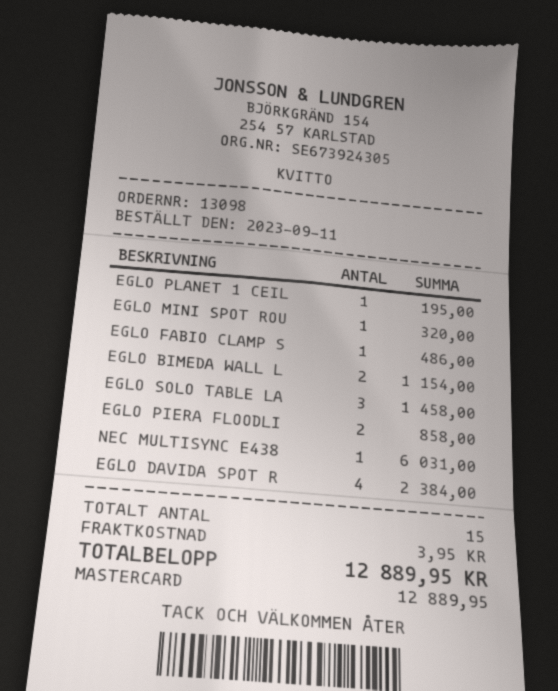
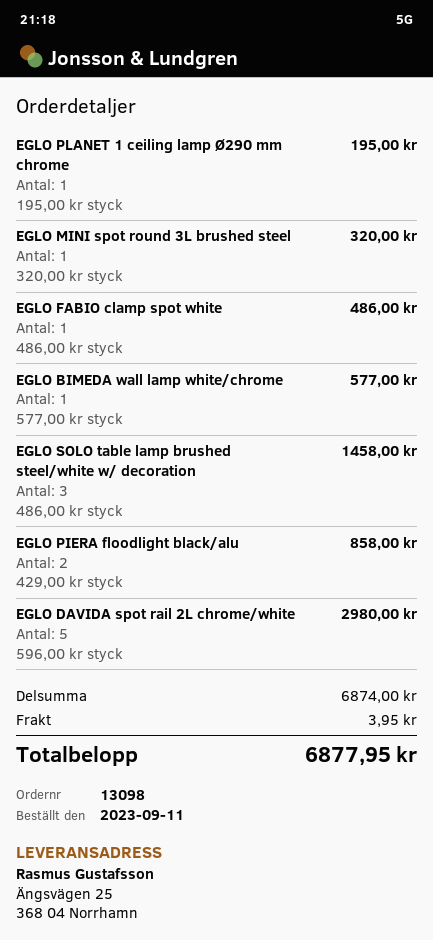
EGLO BIMEDA WALL L: 2 for 1154.00 -> 1 for 577.00
NEC MULTISYNC E438: 1 for 6031.00 -> none
EGLO DAVIDA SPOT R: 4 for 2384.00 -> 5 for 2980.00
total: 12889.95 -> 6877.95

